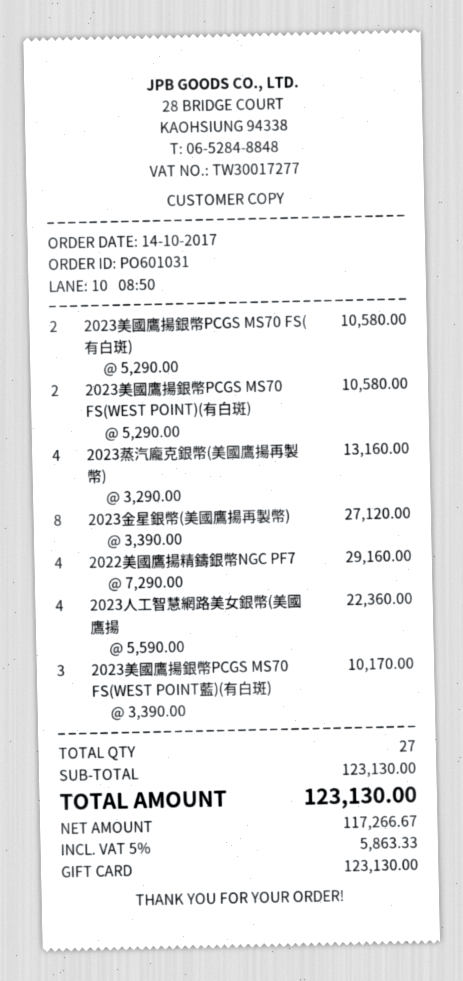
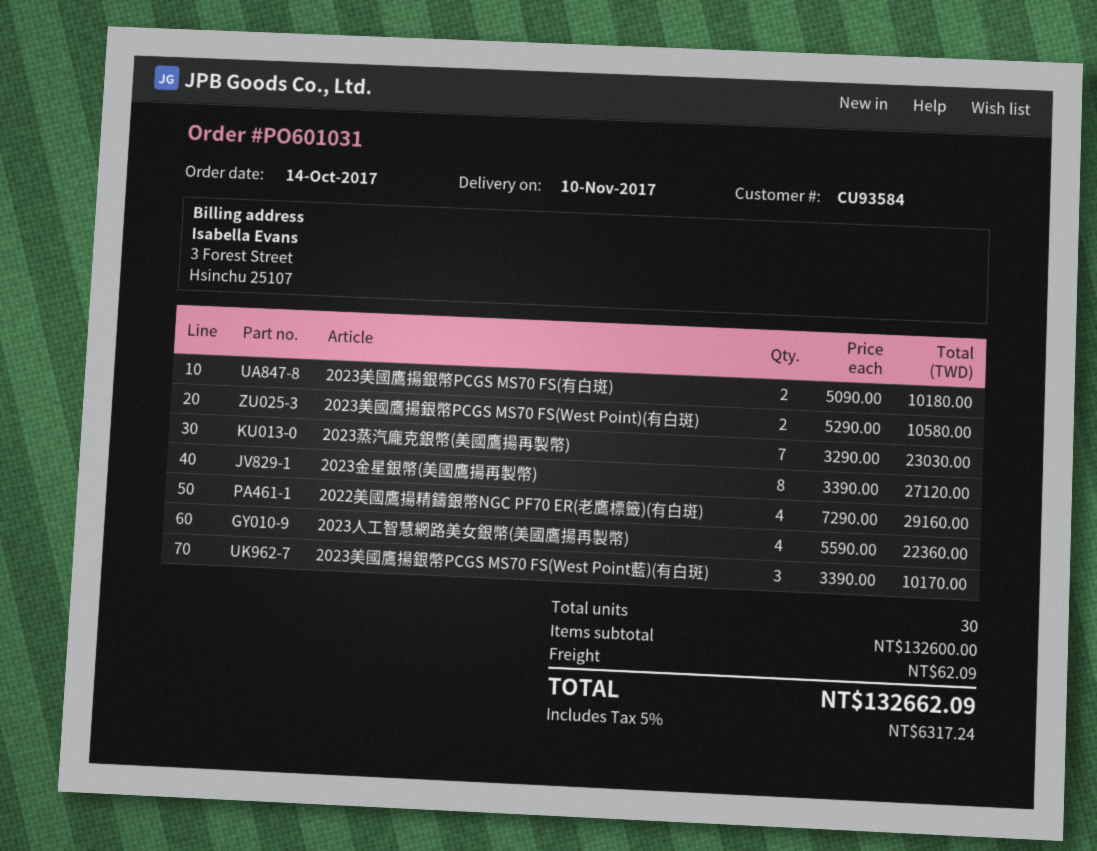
2023美國鷹揚銀幣PCGS MS70 FS(有白斑): 2 x 5290.00 = 10580.00 -> 2 x 5090.00 = 10180.00
2023蒸汽龐克銀幣(美國鷹揚再製幣): 4 x 3290.00 = 13160.00 -> 7 x 3290.00 = 23030.00
total quantity: 27 -> 30
subtotal: 123130.00 -> 132600.00
shipping: none -> 62.09
tax: 5% = 5863.33 -> 5% = 6317.24
total: 123130.00 -> 132662.09

